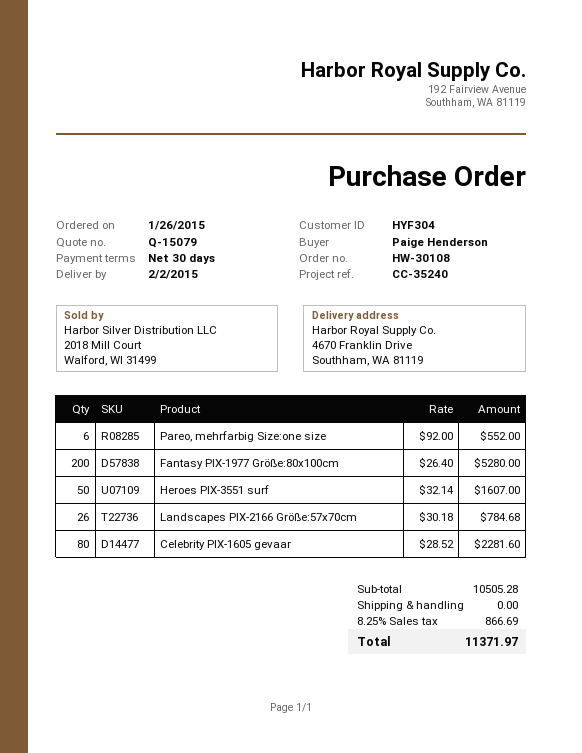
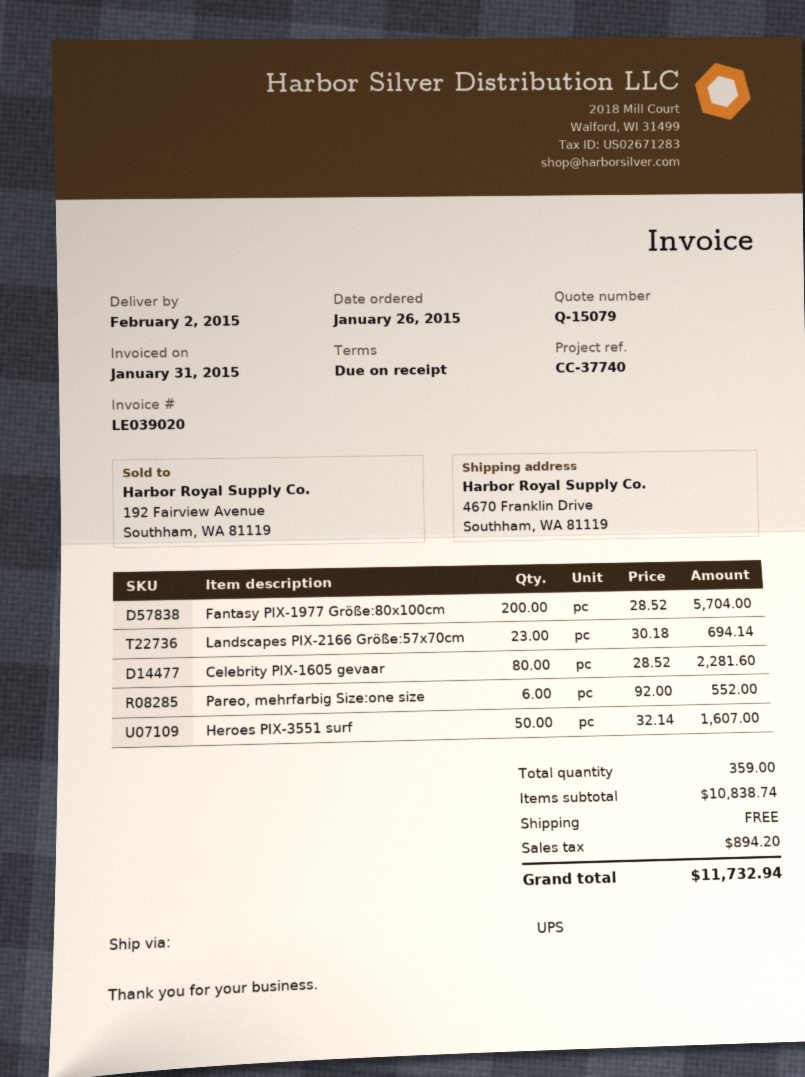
payment terms: 30 days -> on receipt
reference: CC-35240 -> CC-37740
Fantasy PIX-1977 Größe:80x100cm: 200 x 26.40 = 5280.00 -> 200 x 28.52 = 5704.00
Landscapes PIX-2166 Größe:57x70cm: 26 x 30.18 = 784.68 -> 23 x 30.18 = 694.14
subtotal: 10505.28 -> 10838.74
tax: 866.69 -> 894.20
total: 11371.97 -> 11732.94

